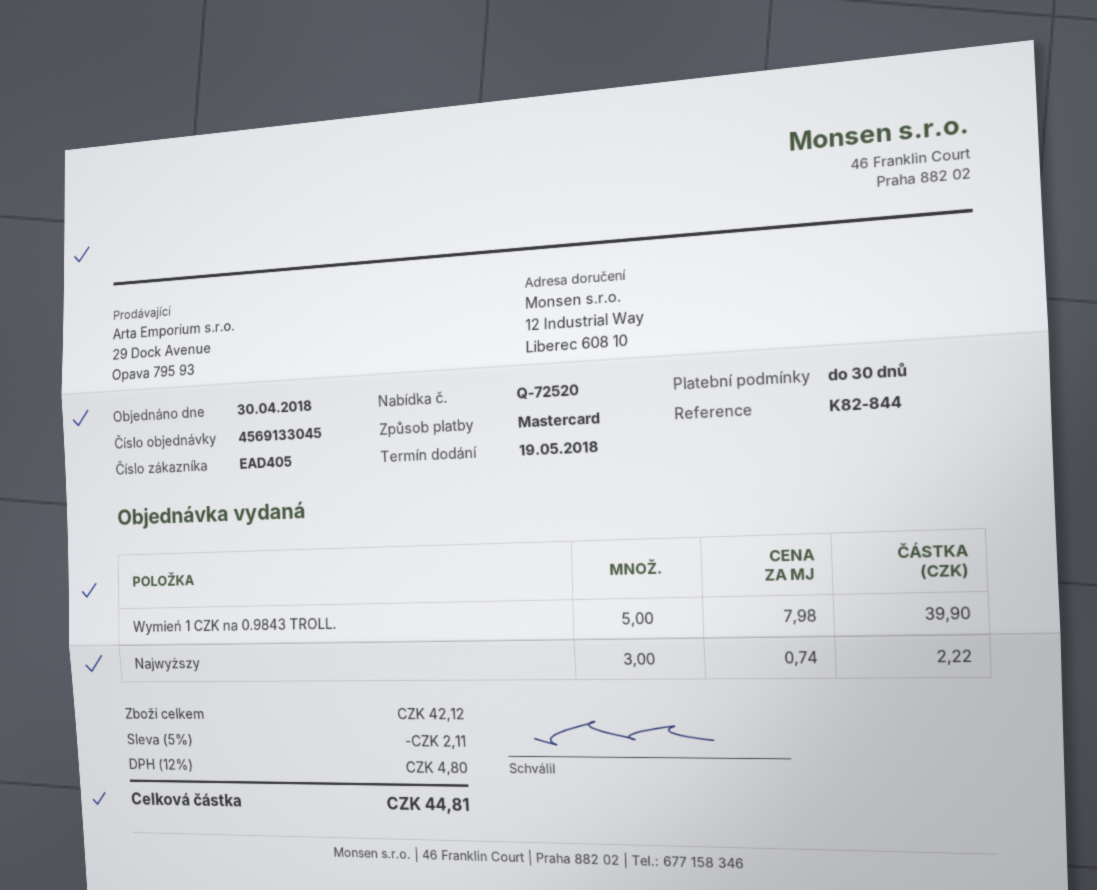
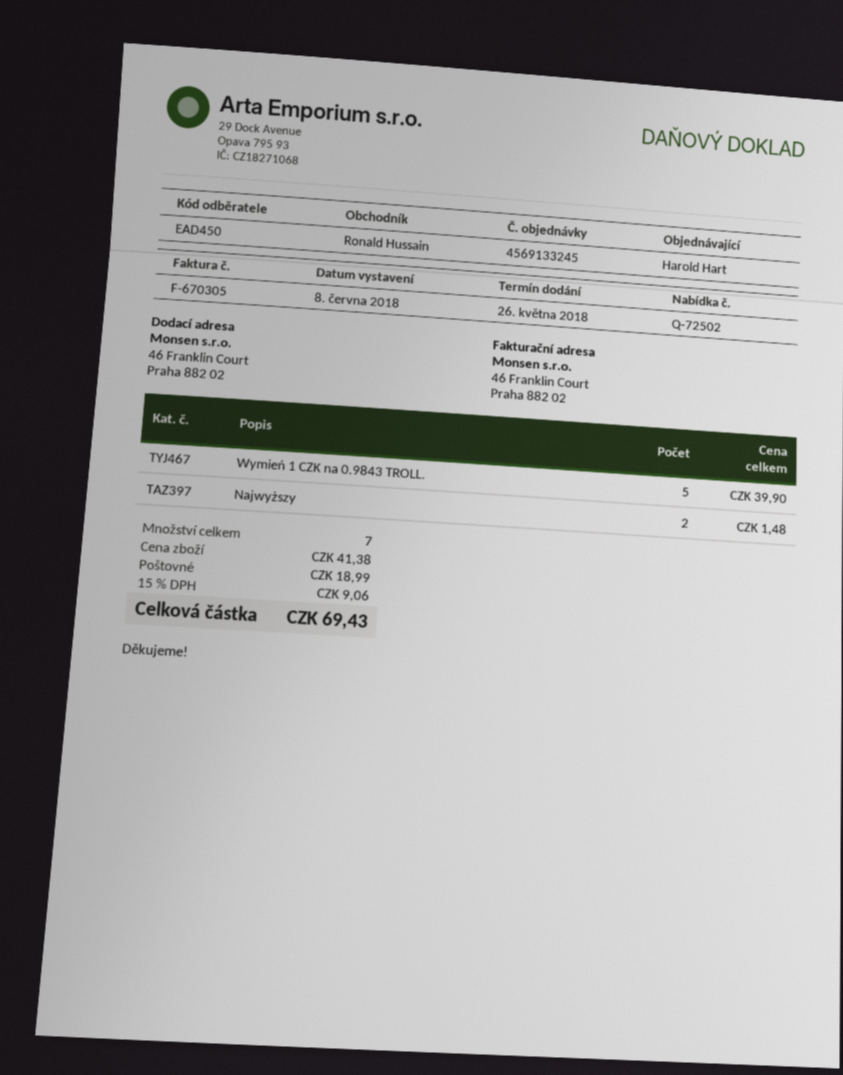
quote number: Q-72520 -> Q-72502
order number: 4569133045 -> 4569133245
delivery date: 2018-05-19 -> 2018-05-26
customer number: EAD405 -> EAD450
ship to: 12 Industrial Way, Liberec 608 10 -> 46 Franklin Court, Praha 882 02
Najwyższy: 3 for 2.22 -> 2 for 1.48
subtotal: 42.12 -> 41.38
discount: 5% = 2.11 -> none
shipping: none -> 18.99
tax: 12% = 4.80 -> 15% = 9.06
total: 44.81 -> 69.43

